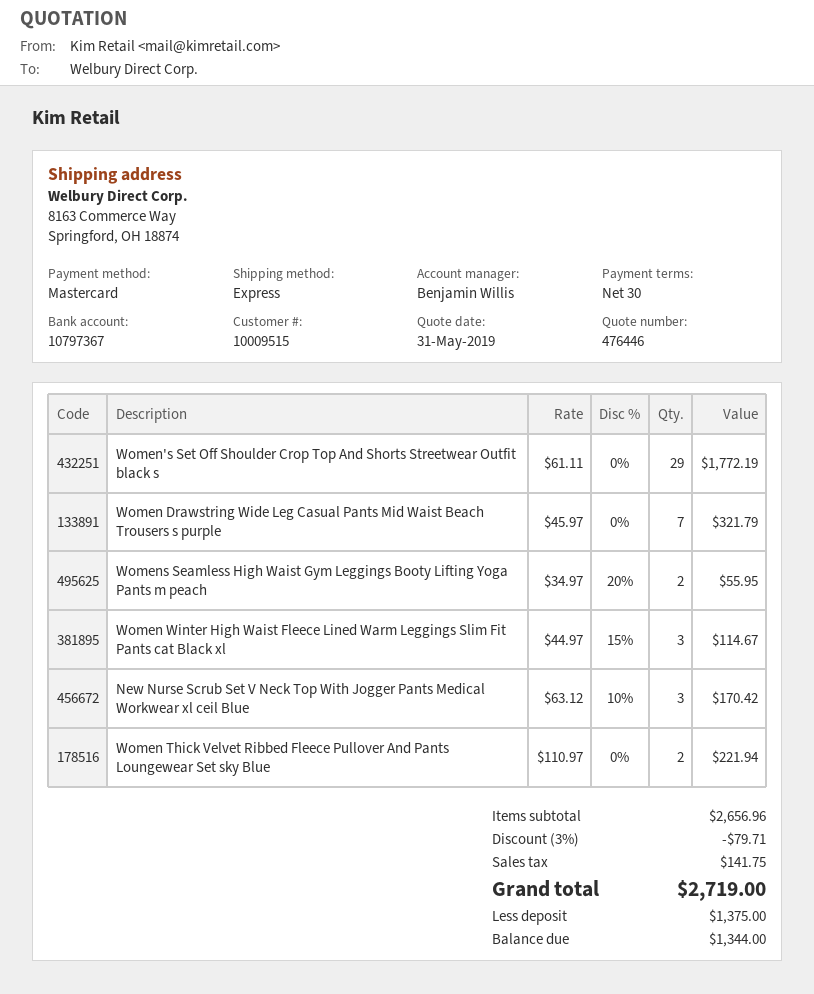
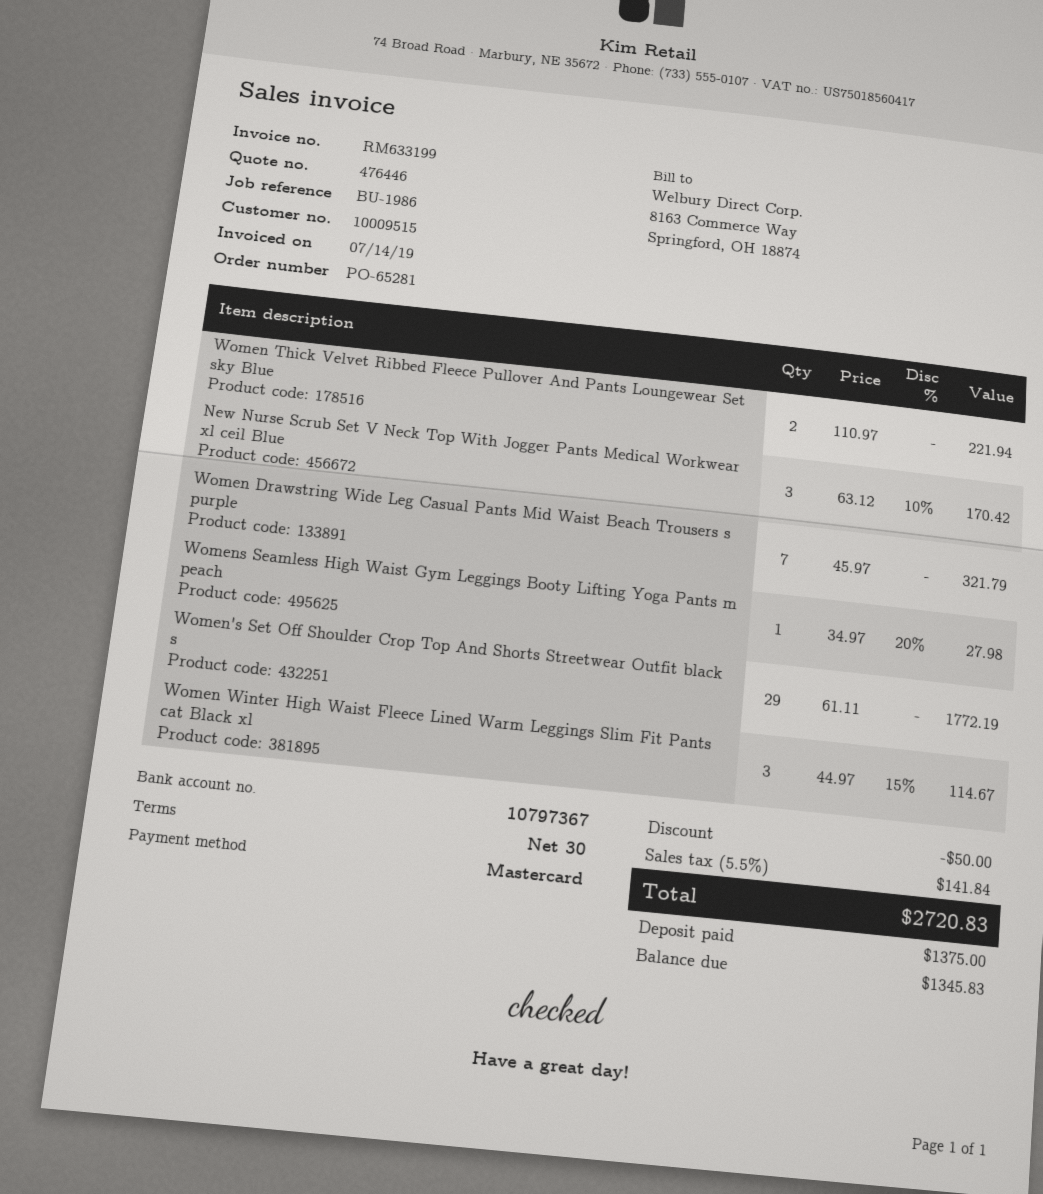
Womens Seamless High Waist Gym Leggings Booty Lifting Yoga Pants m peach: 2 x 34.97 - 20% = 55.95 -> 1 x 34.97 - 20% = 27.98
discount: 79.71 -> 50.00
tax: 141.75 -> 141.84
total: 2719.00 -> 2720.83
balance: 1344.00 -> 1345.83

